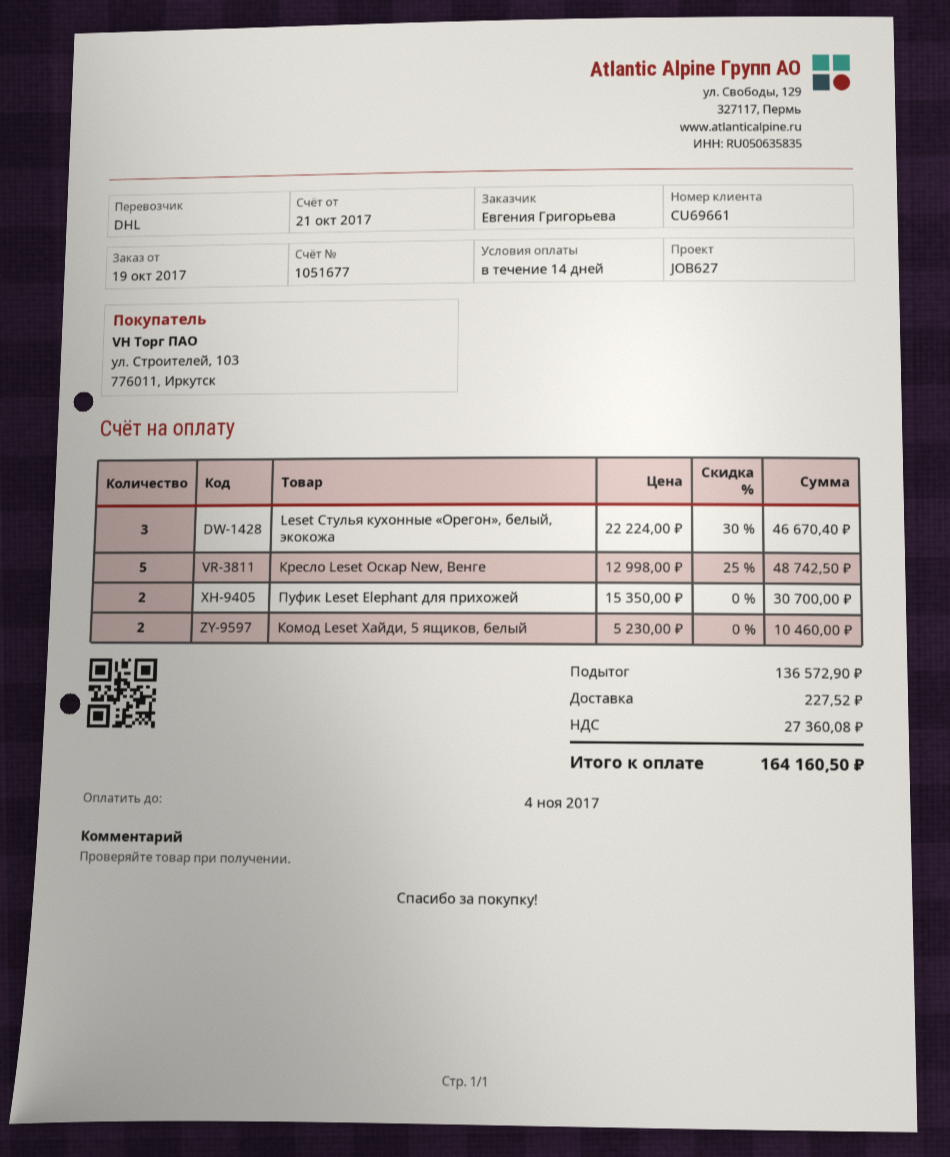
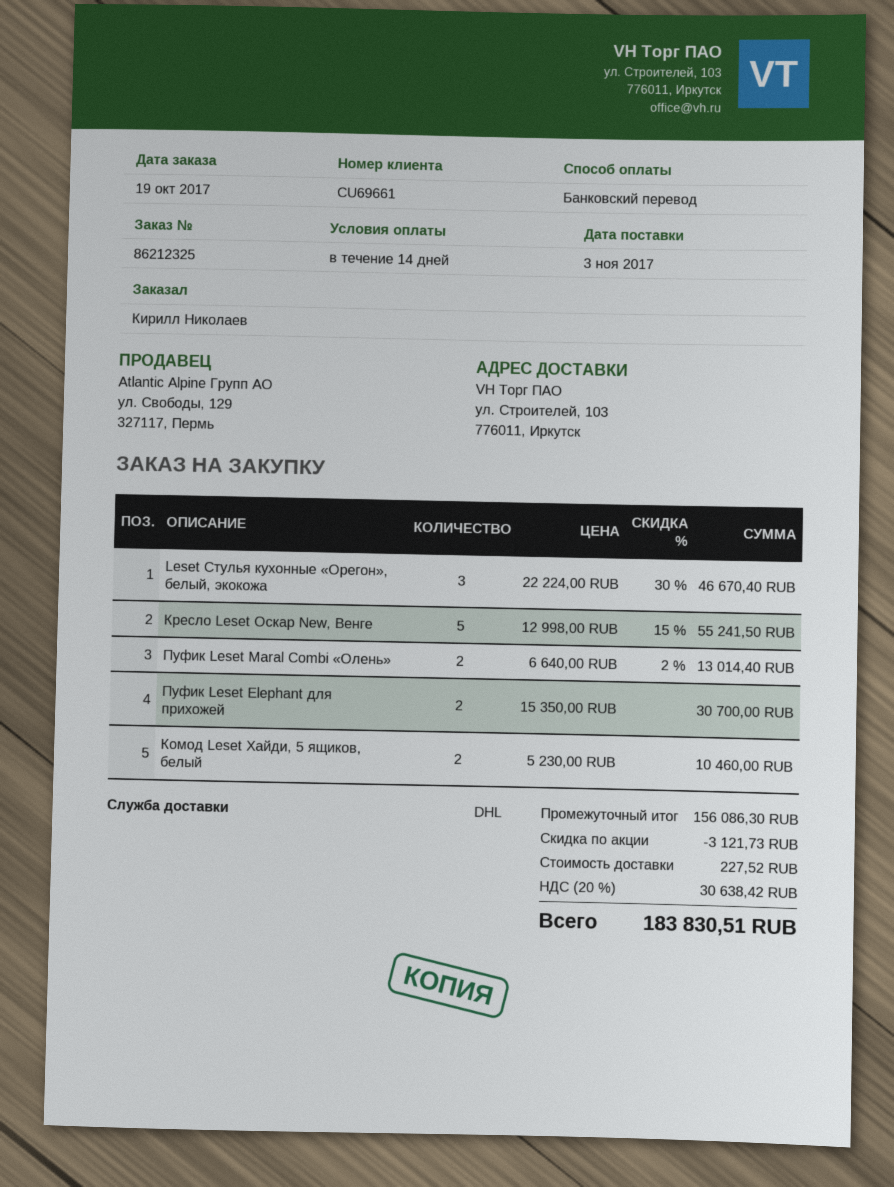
ordered by: Евгения Григорьева -> Кирилл Николаев
Кресло Leset Оскар New, Венге: 5 x 12998.00 - 25% = 48742.50 -> 5 x 12998.00 - 15% = 55241.50
Пуфик Leset Maral Combi «Олень»: none -> 2 x 6640.00 - 2% = 13014.40
subtotal: 136572.90 -> 156086.30
discount: none -> 3121.73
tax: 27360.08 -> 30638.42
total: 164160.50 -> 183830.51

